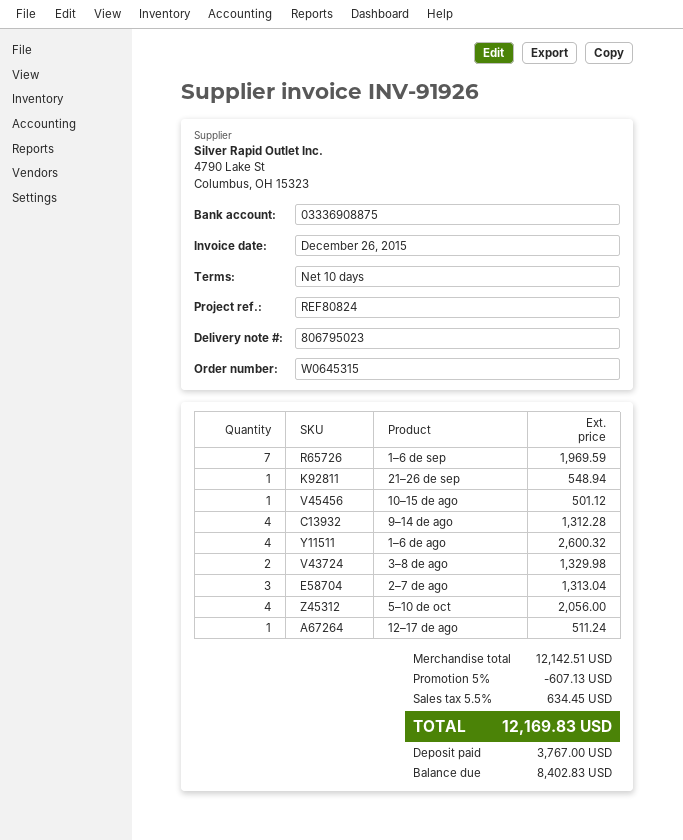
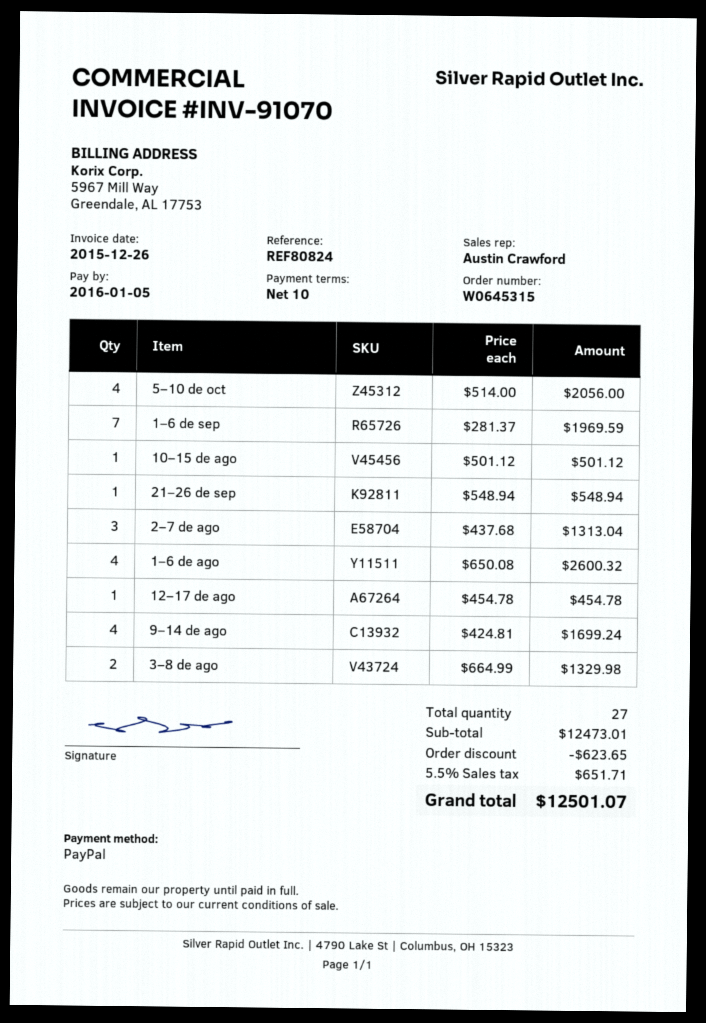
invoice number: INV-91926 -> INV-91070
9–14 de ago: 4 for 1312.28 -> 4 for 1699.24
12–17 de ago: 1 for 511.24 -> 1 for 454.78
subtotal: 12142.51 -> 12473.01
discount: 607.13 -> 623.65
tax: 5.5% = 634.45 -> 5.5% = 651.71
total: 12169.83 -> 12501.07

